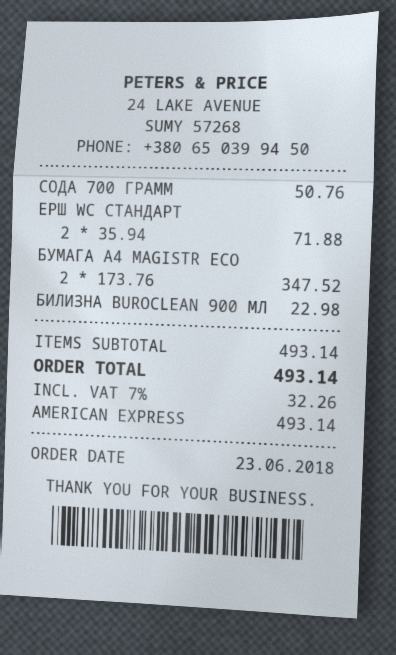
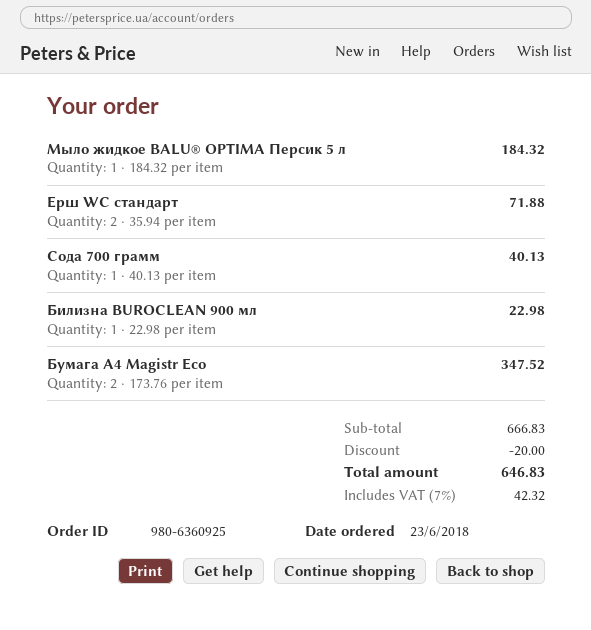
СОДА 700 ГРАММ: 1 x 50.76 = 50.76 -> 1 x 40.13 = 40.13
Мыло жидкое BALU® OPTIMA Персик 5 л: none -> 1 x 184.32 = 184.32
subtotal: 493.14 -> 666.83
discount: none -> 20.00
tax: 7% = 32.26 -> 7% = 42.32
total: 493.14 -> 646.83

